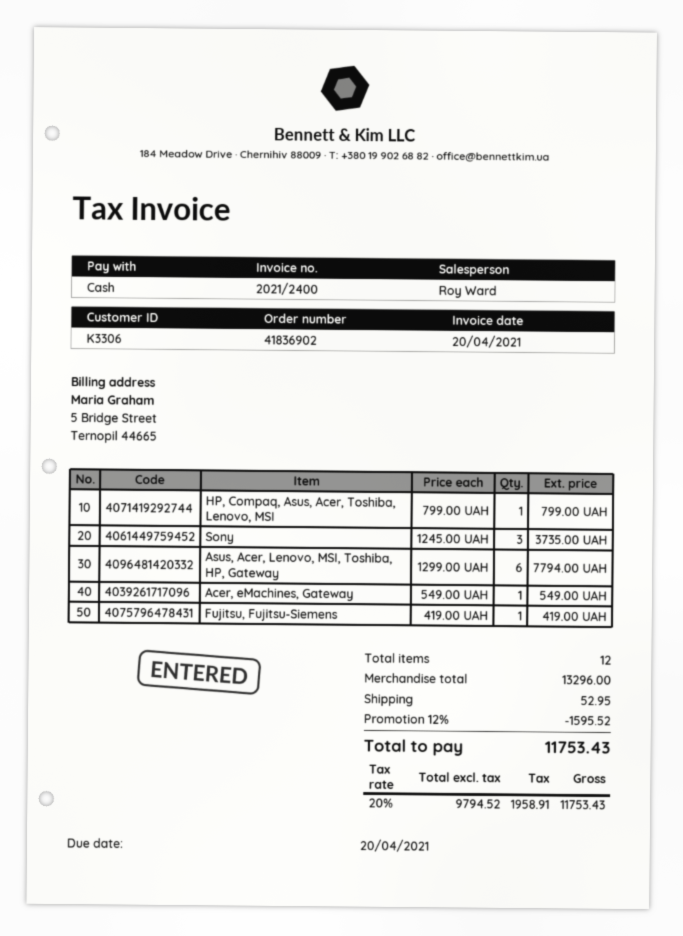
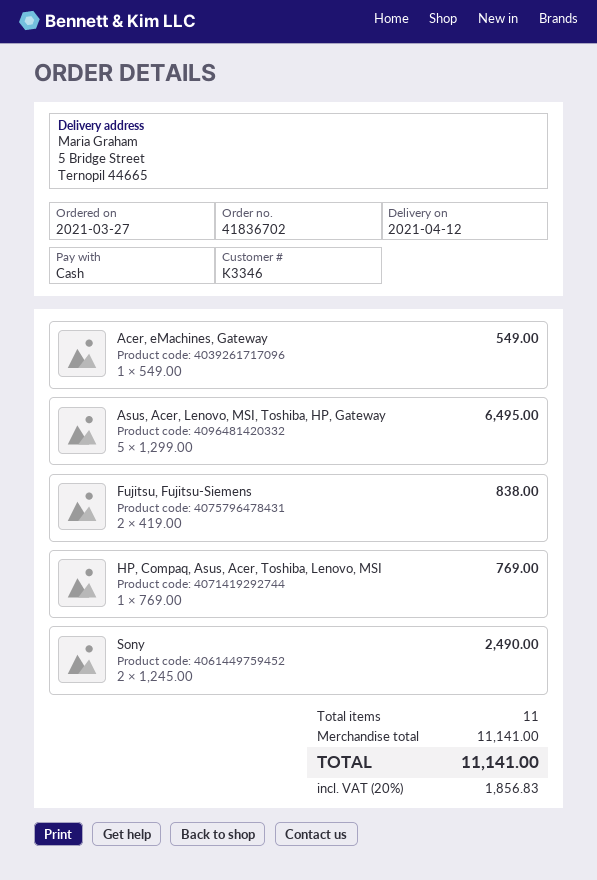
order number: 41836902 -> 41836702
customer number: K3306 -> K3346
HP, Compaq, Asus, Acer, Toshiba, Lenovo, MSI: 1 x 799.00 = 799.00 -> 1 x 769.00 = 769.00
Sony: 3 x 1245.00 = 3735.00 -> 2 x 1245.00 = 2490.00
Asus, Acer, Lenovo, MSI, Toshiba, HP, Gateway: 6 x 1299.00 = 7794.00 -> 5 x 1299.00 = 6495.00
Fujitsu, Fujitsu-Siemens: 1 x 419.00 = 419.00 -> 2 x 419.00 = 838.00
total quantity: 12 -> 11
subtotal: 13296.00 -> 11141.00
discount: 12% = 1595.52 -> none
shipping: 52.95 -> none
tax: 20% = 1958.91 -> 20% = 1856.83
total: 11753.43 -> 11141.00

